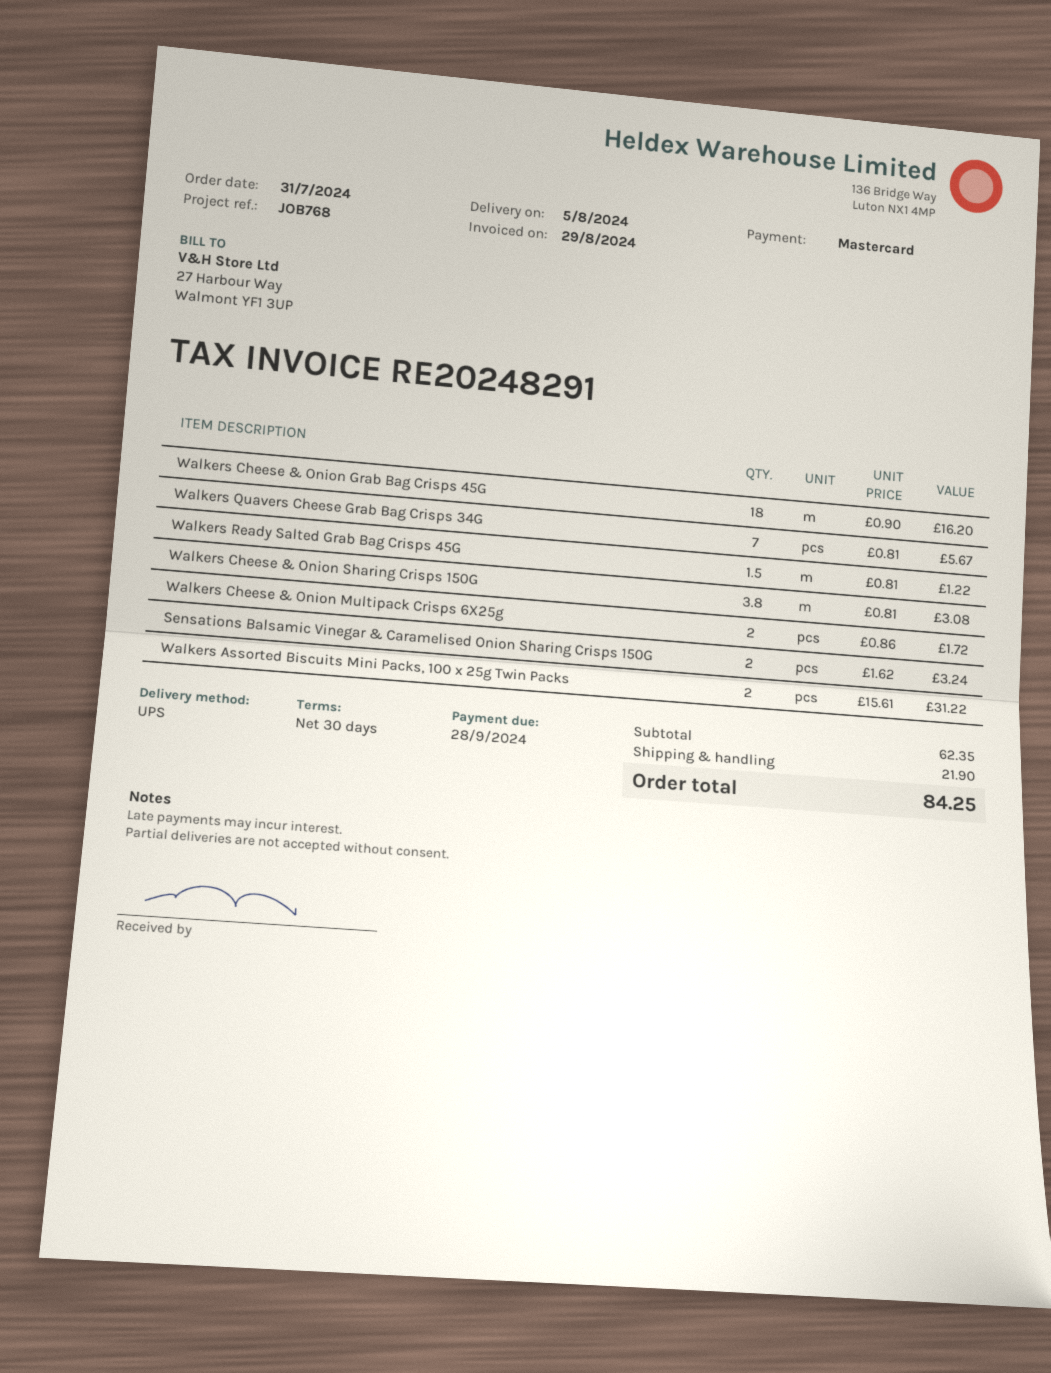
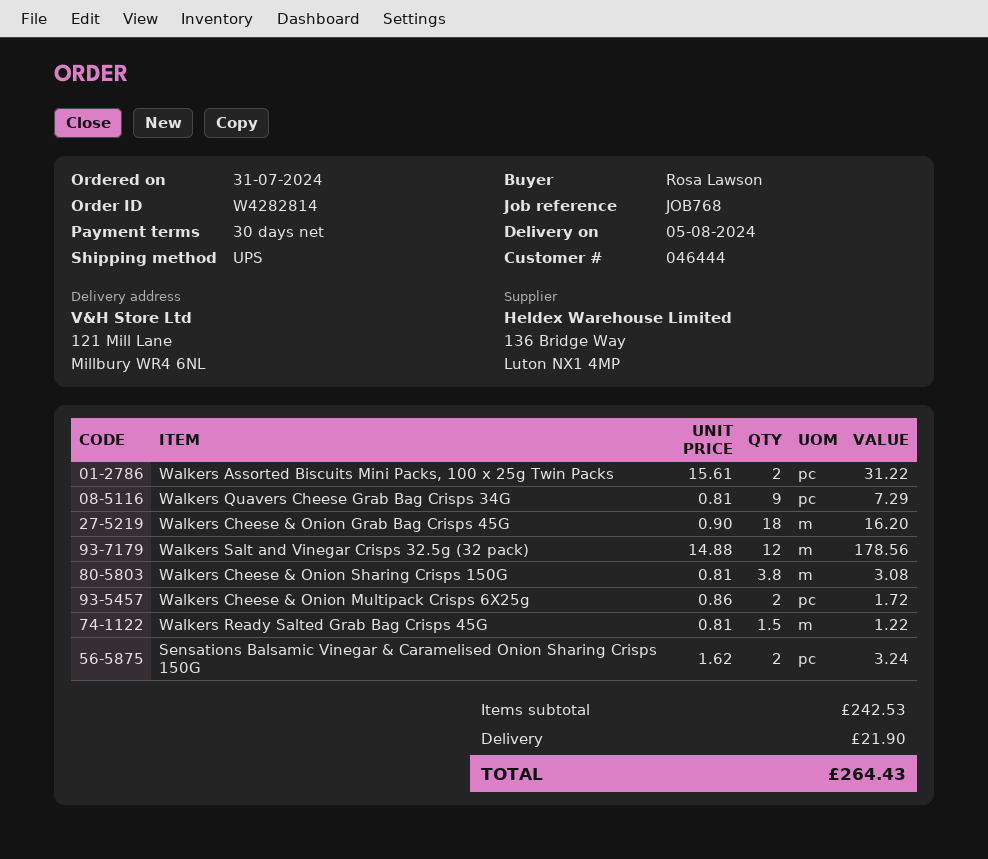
Walkers Quavers Cheese Grab Bag Crisps 34G: 7 x 0.81 = 5.67 -> 9 x 0.81 = 7.29
Walkers Salt and Vinegar Crisps 32.5g (32 pack): none -> 12 x 14.88 = 178.56
subtotal: 62.35 -> 242.53
total: 84.25 -> 264.43

